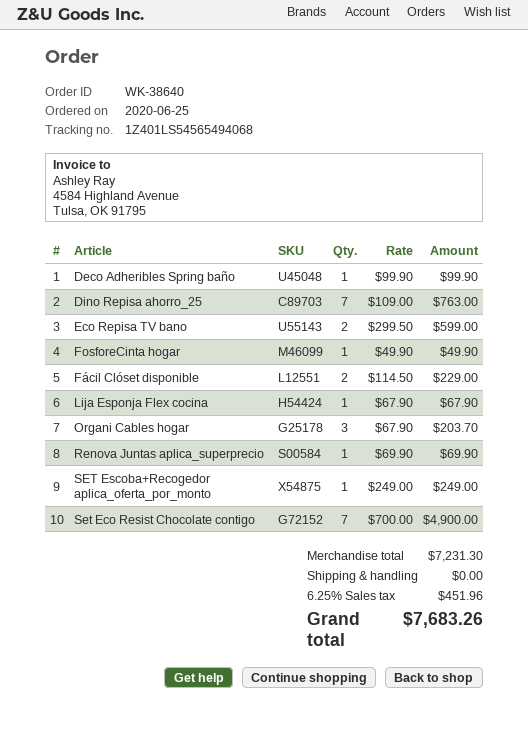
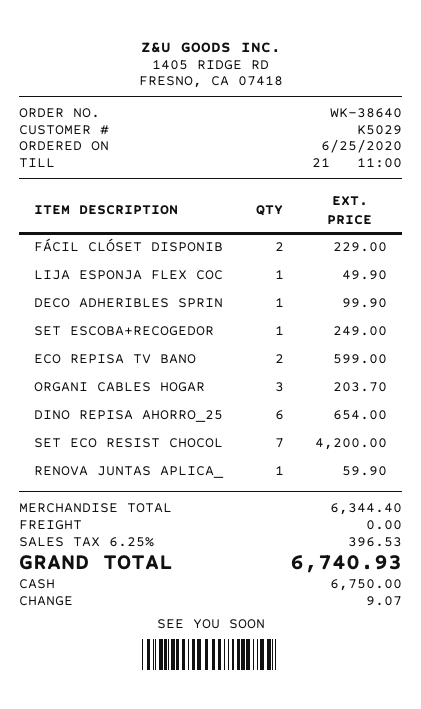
Dino Repisa ahorro_25: 7 for 763.00 -> 6 for 654.00
FosforeCinta hogar: 1 for 49.90 -> none
Lija Esponja Flex cocina: 1 for 67.90 -> 1 for 49.90
Renova Juntas aplica_superprecio: 1 for 69.90 -> 1 for 59.90
Set Eco Resist Chocolate contigo: 7 for 4900.00 -> 7 for 4200.00
subtotal: 7231.30 -> 6344.40
tax: 6.25% = 451.96 -> 6.25% = 396.53
total: 7683.26 -> 6740.93

